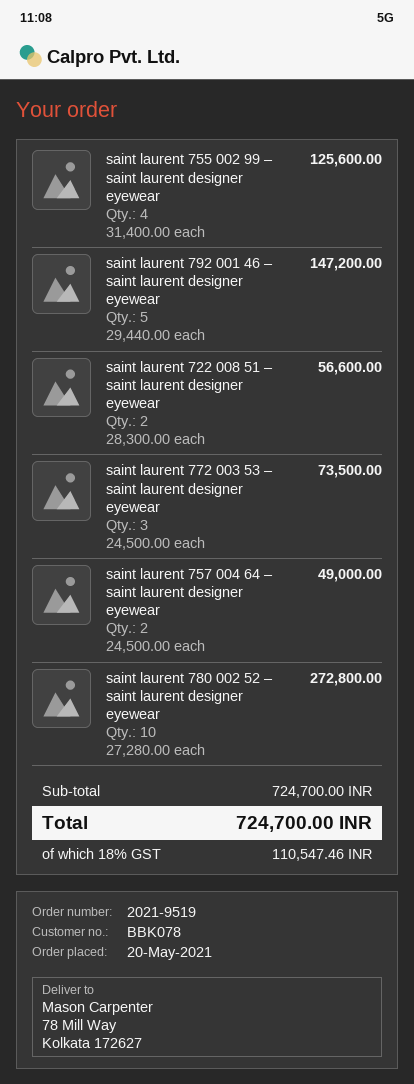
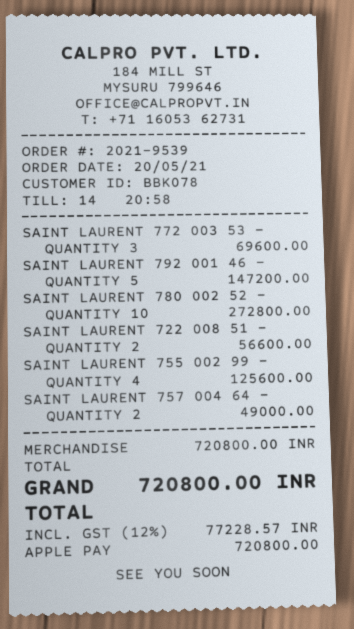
order number: 2021-9519 -> 2021-9539
saint laurent 772 003 53 – saint laurent designer eyewear: 3 for 73500.00 -> 3 for 69600.00
subtotal: 724700.00 -> 720800.00
tax: 18% = 110547.46 -> 12% = 77228.57
total: 724700.00 -> 720800.00

